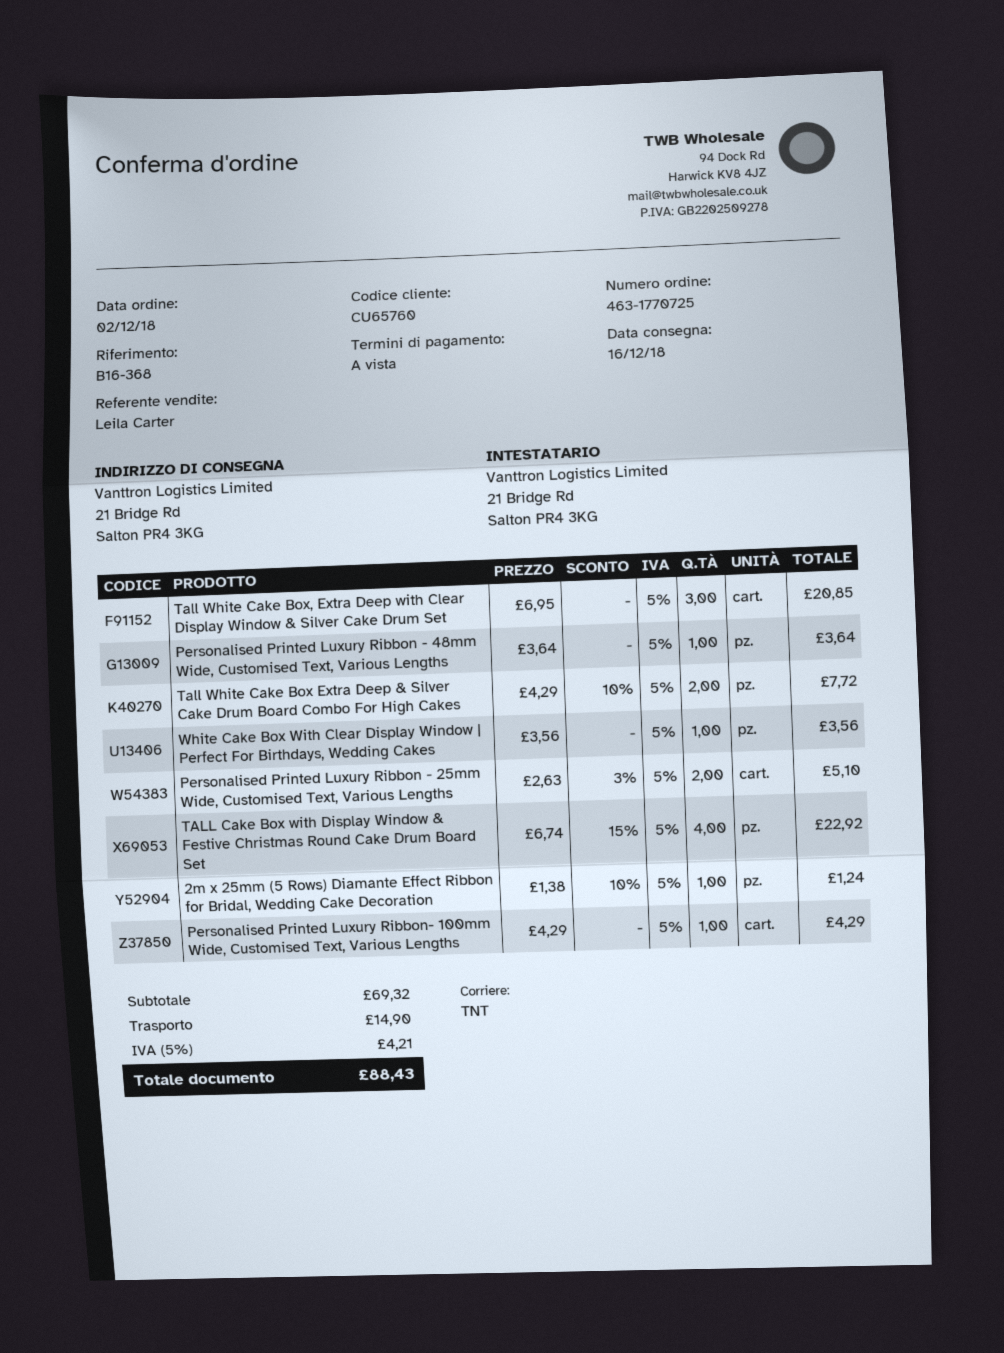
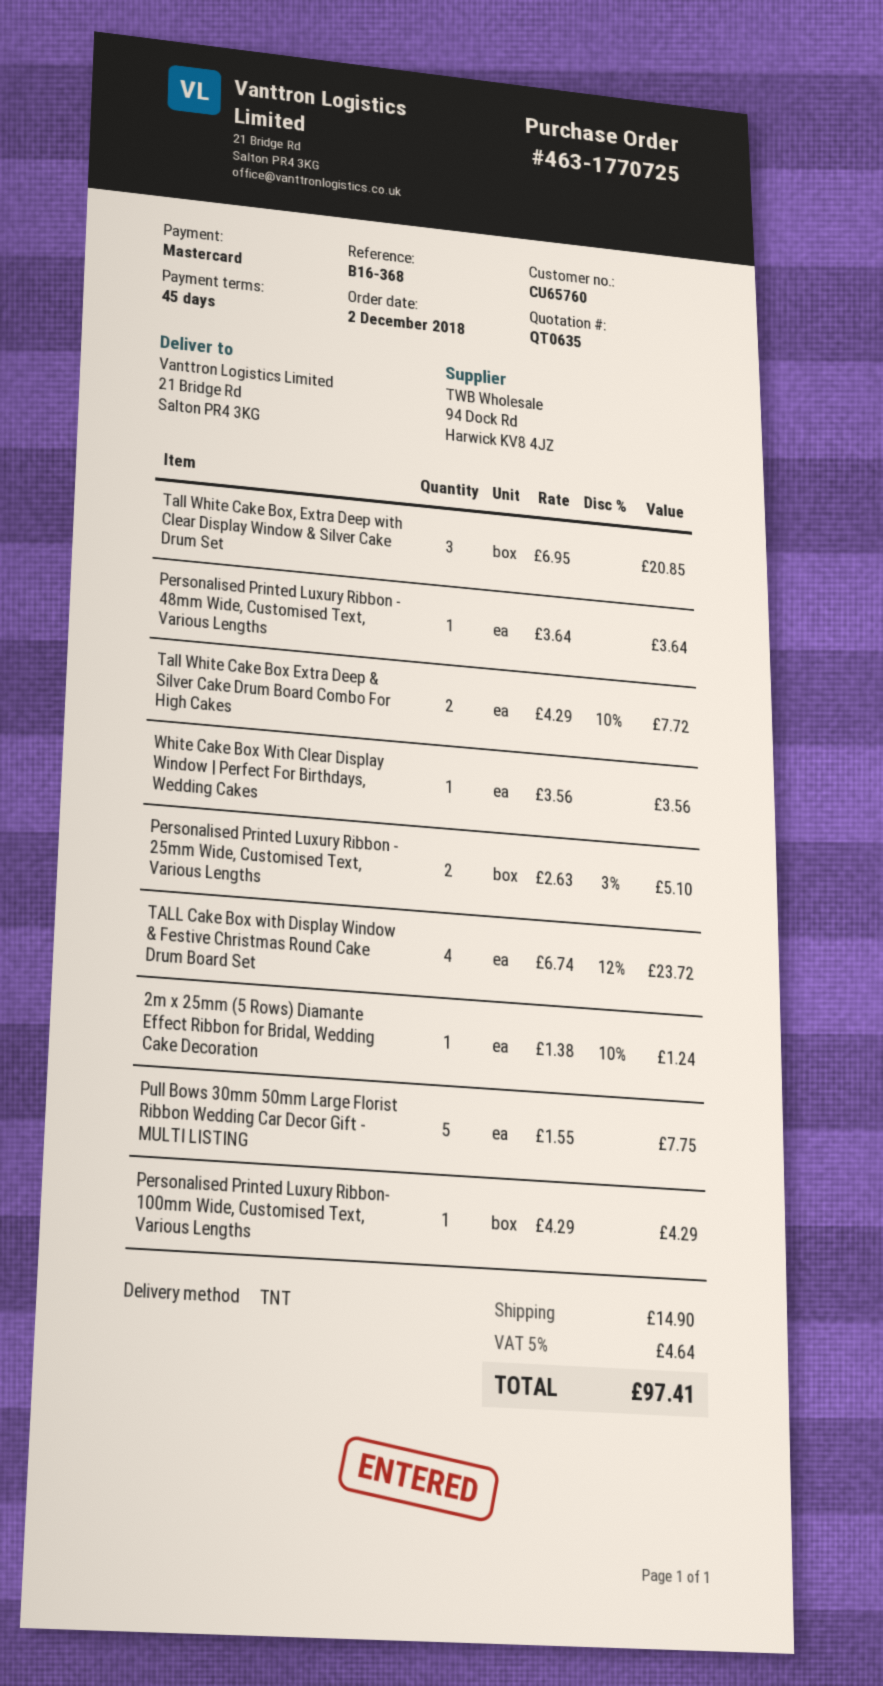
payment terms: on receipt -> 45 days
TALL Cake Box with Display Window & Festive Christmas Round Cake Drum Board Set: 4 x 6.74 - 15% = 22.92 -> 4 x 6.74 - 12% = 23.72
Pull Bows 30mm 50mm Large Florist Ribbon Wedding Car Decor Gift - MULTI LISTING: none -> 5 x 1.55 = 7.75
tax: 5% = 4.21 -> 5% = 4.64
total: 88.43 -> 97.41

